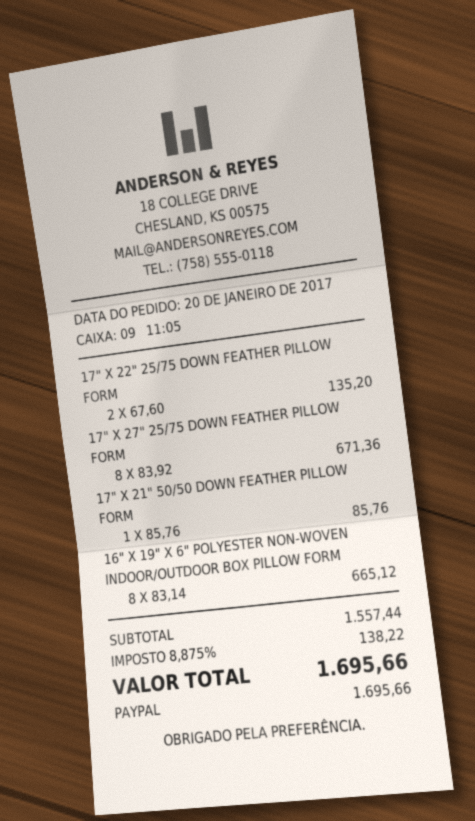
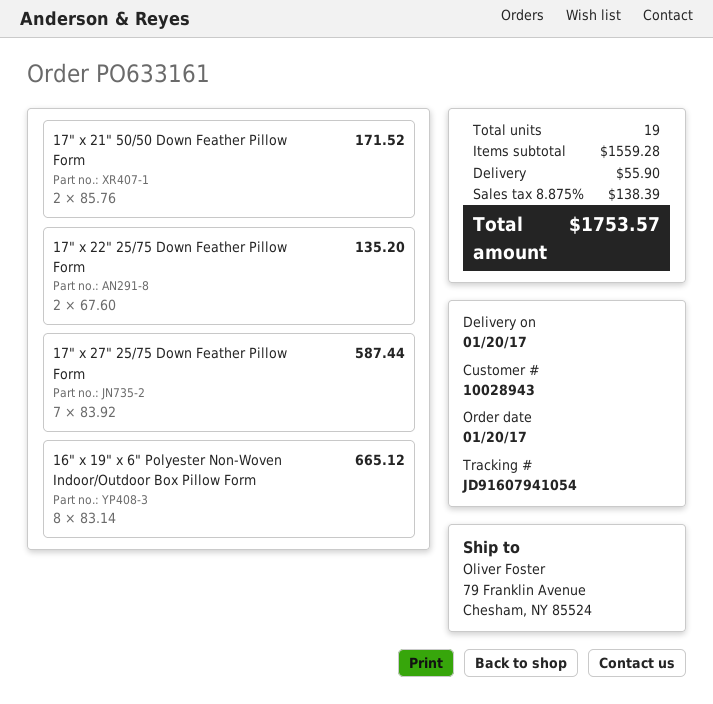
17" X 27" 25/75 DOWN FEATHER PILLOW FORM: 8 x 83.92 = 671.36 -> 7 x 83.92 = 587.44
17" X 21" 50/50 DOWN FEATHER PILLOW FORM: 1 x 85.76 = 85.76 -> 2 x 85.76 = 171.52
subtotal: 1557.44 -> 1559.28
shipping: none -> 55.90
tax: 8.875% = 138.22 -> 8.875% = 138.39
total: 1695.66 -> 1753.57

